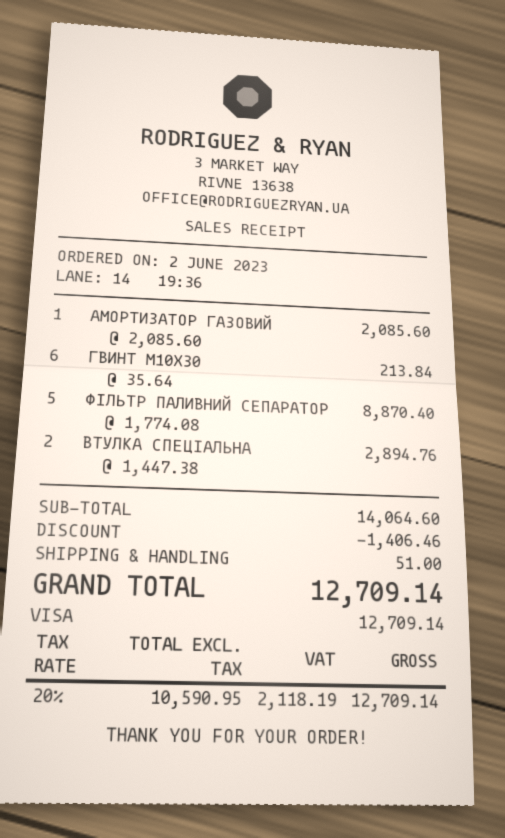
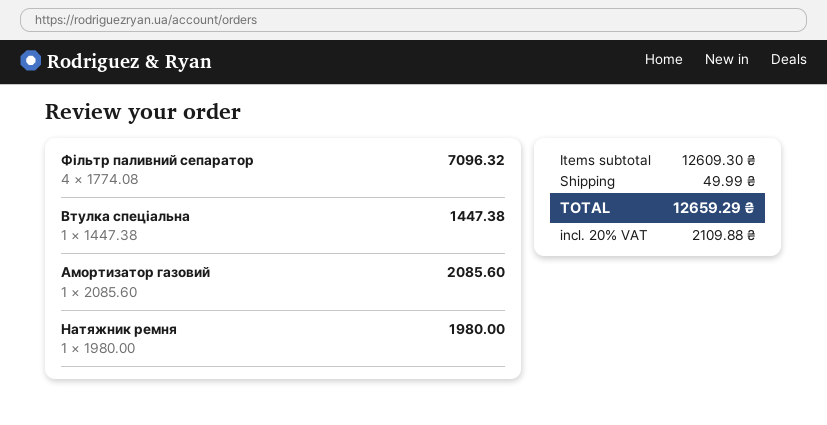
ГВИНТ M10X30: 6 x 35.64 = 213.84 -> none
ФІЛЬТР ПАЛИВНИЙ СЕПАРАТОР: 5 x 1774.08 = 8870.40 -> 4 x 1774.08 = 7096.32
ВТУЛКА СПЕЦІАЛЬНА: 2 x 1447.38 = 2894.76 -> 1 x 1447.38 = 1447.38
Натяжник ремня: none -> 1 x 1980.00 = 1980.00
subtotal: 14064.60 -> 12609.30
discount: 1406.46 -> none
shipping: 51.00 -> 49.99
tax: 20% = 2118.19 -> 20% = 2109.88
total: 12709.14 -> 12659.29

